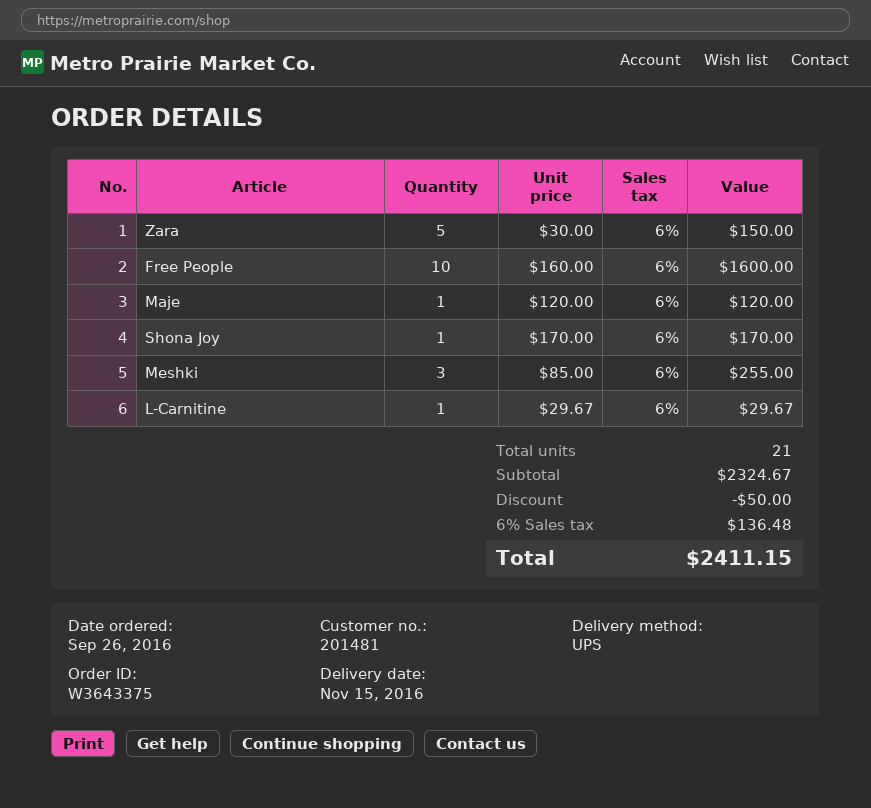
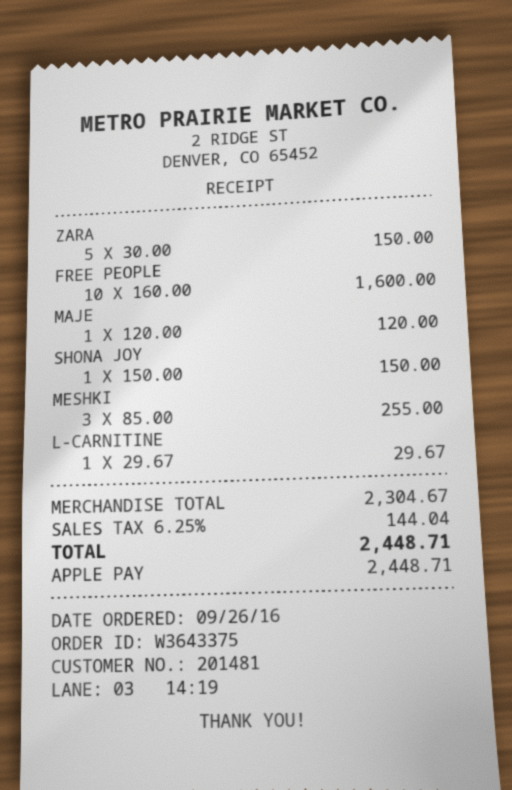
Shona Joy: 1 x 170.00 = 170.00 -> 1 x 150.00 = 150.00
subtotal: 2324.67 -> 2304.67
discount: 50.00 -> none
tax: 6% = 136.48 -> 6.25% = 144.04
total: 2411.15 -> 2448.71

